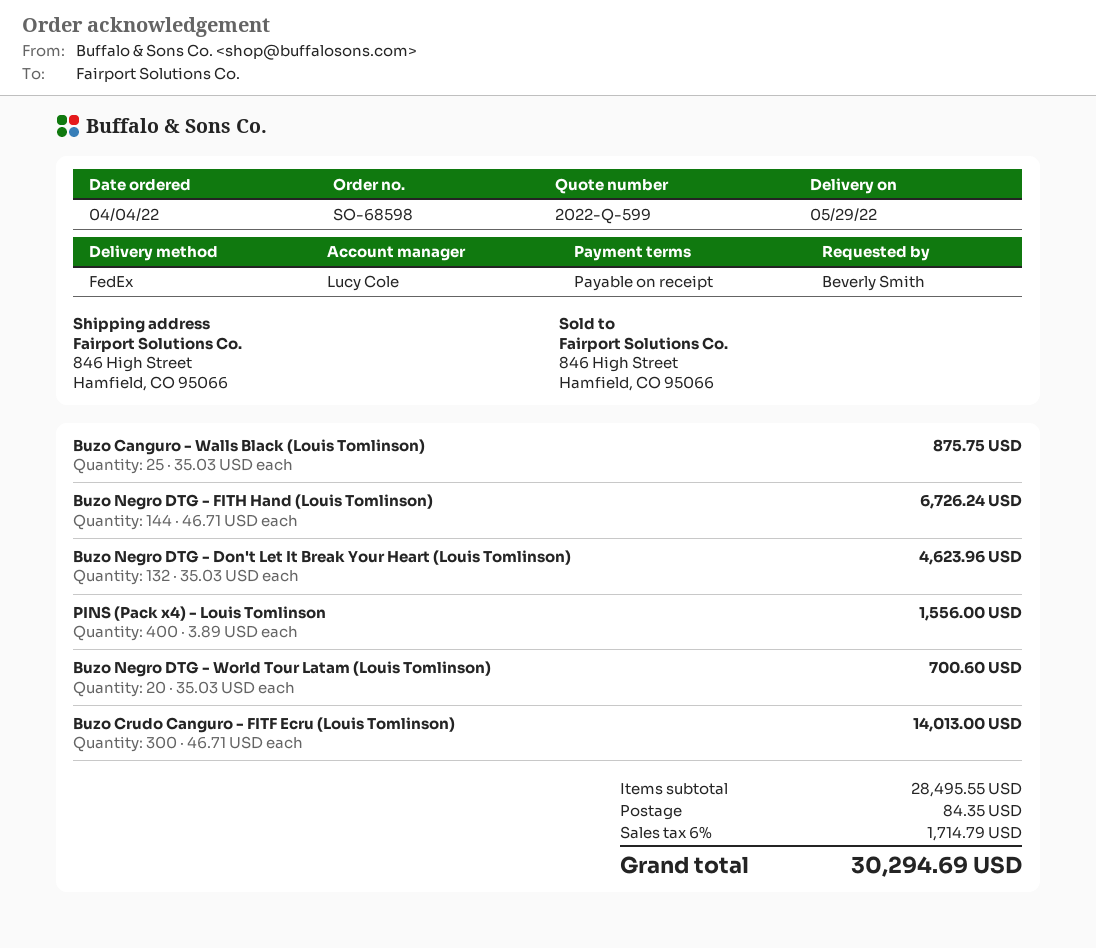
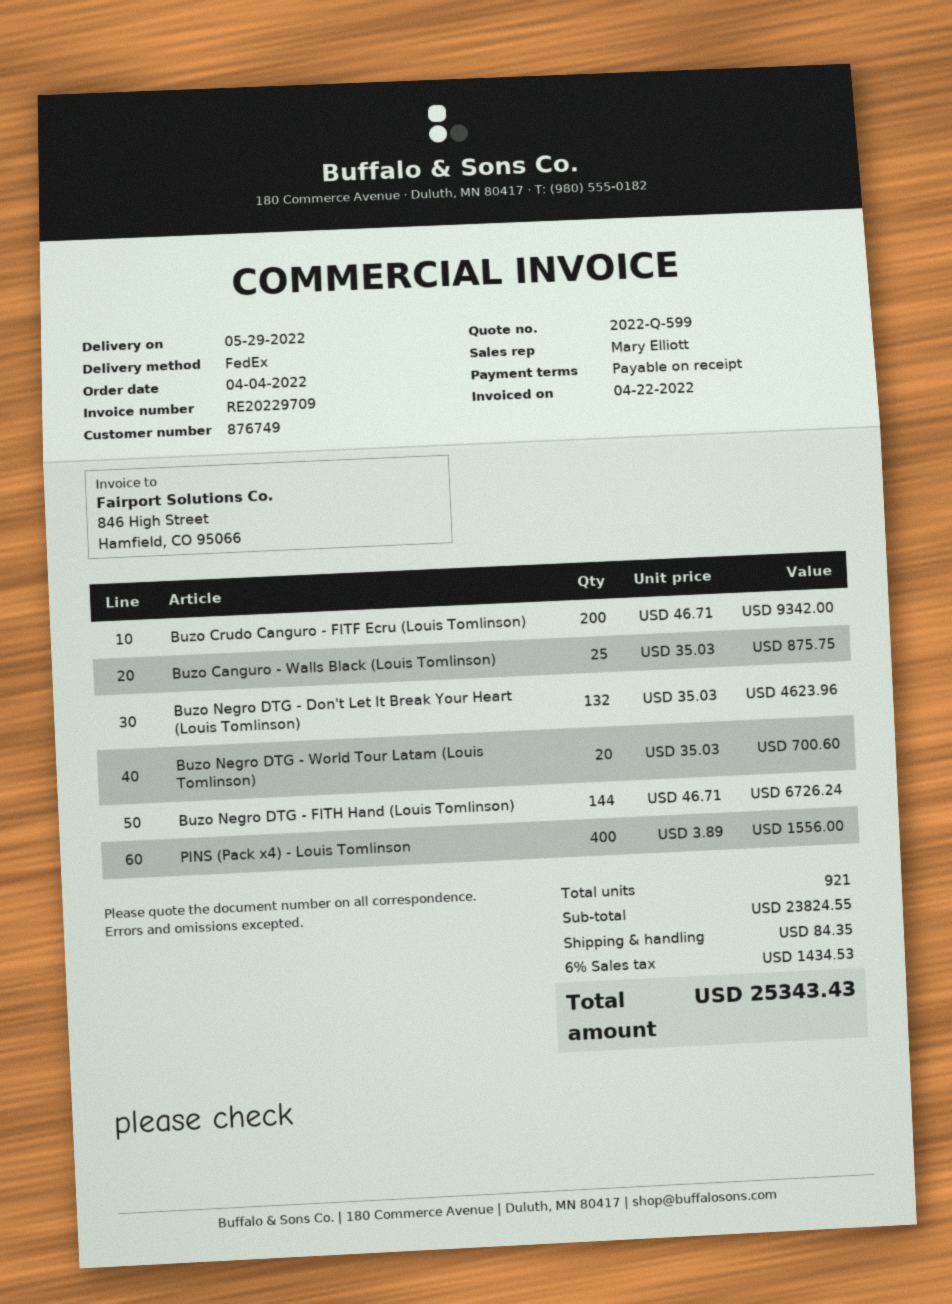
sales rep: Lucy Cole -> Mary Elliott
Buzo Crudo Canguro - FITF Ecru (Louis Tomlinson): 300 x 46.71 = 14013.00 -> 200 x 46.71 = 9342.00
subtotal: 28495.55 -> 23824.55
tax: 6% = 1714.79 -> 6% = 1434.53
total: 30294.69 -> 25343.43

